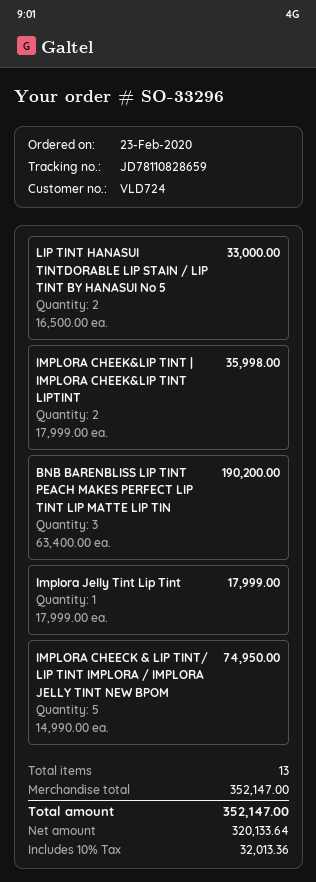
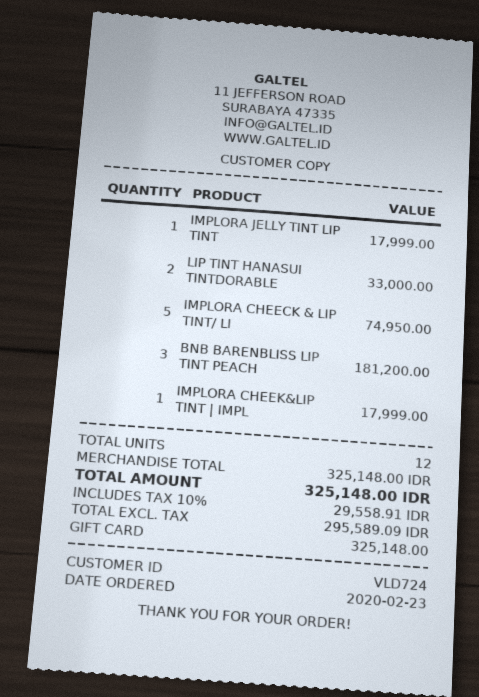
IMPLORA CHEEK&LIP TINT | IMPLORA CHEEK&LIP TINT LIPTINT: 2 for 35998.00 -> 1 for 17999.00
BNB BARENBLISS LIP TINT PEACH MAKES PERFECT LIP TINT LIP MATTE LIP TIN: 3 for 190200.00 -> 3 for 181200.00
total quantity: 13 -> 12
subtotal: 352147.00 -> 325148.00
net: 320133.64 -> 295589.09
tax: 10% = 32013.36 -> 10% = 29558.91
total: 352147.00 -> 325148.00

